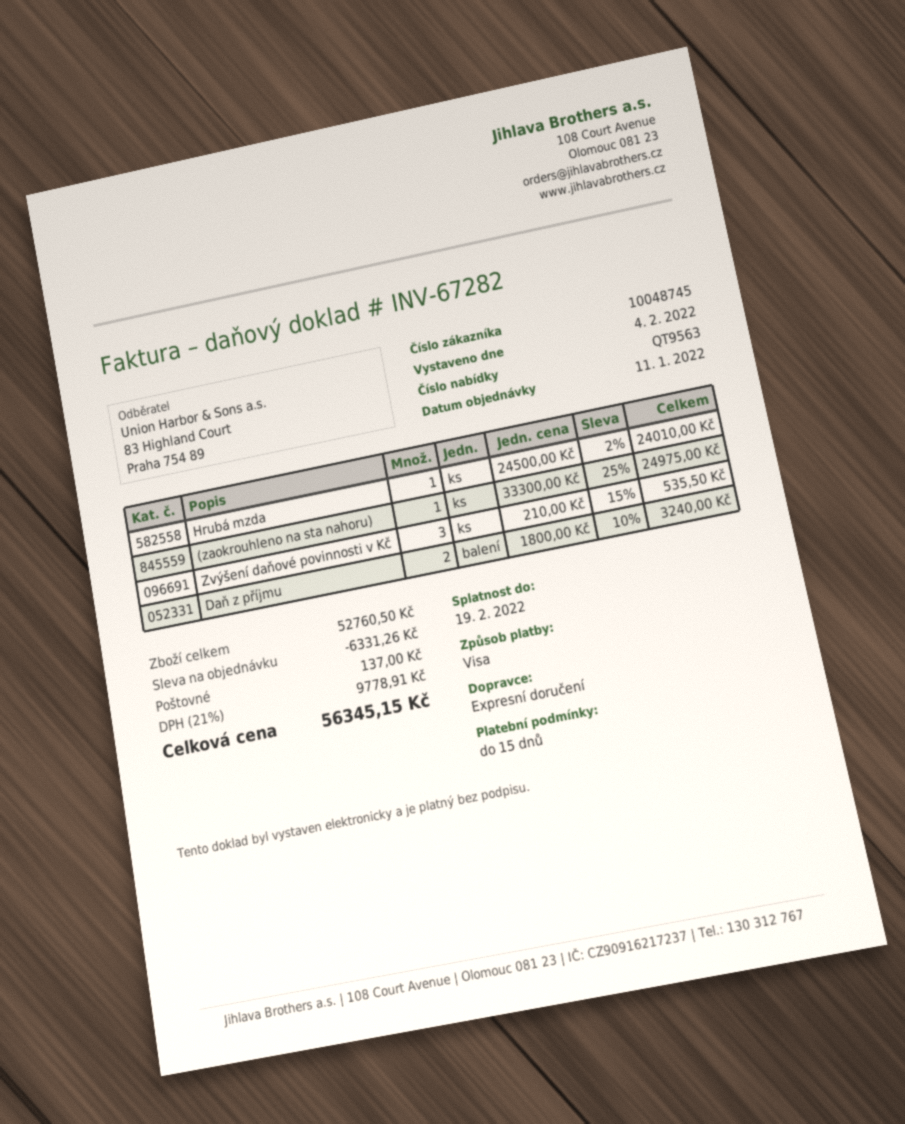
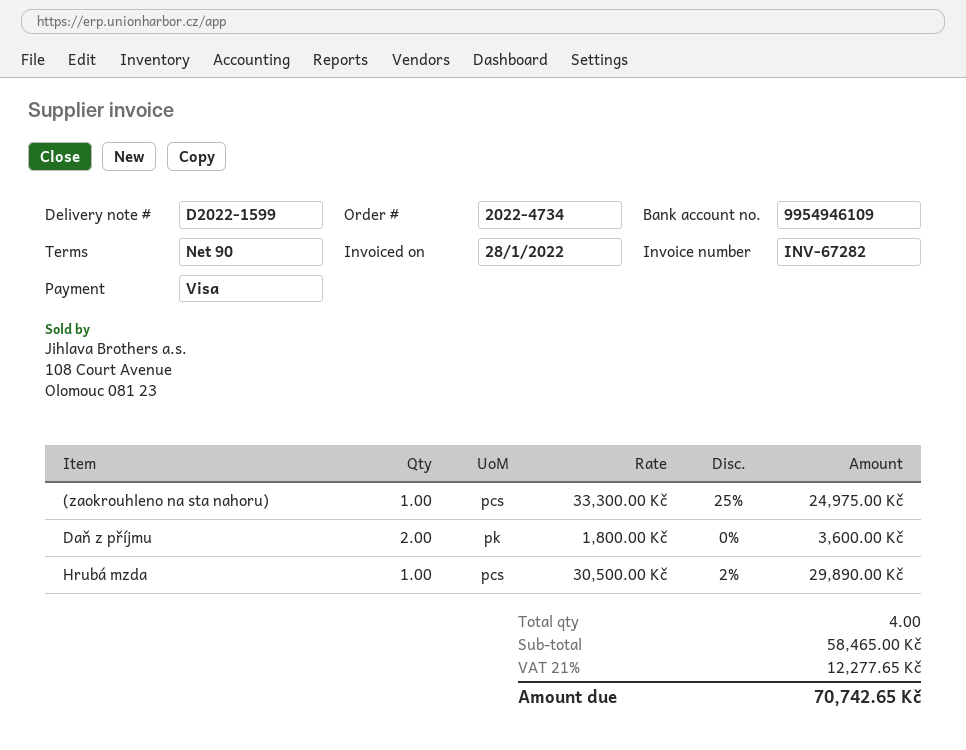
invoice date: 2022-02-04 -> 2022-01-28
payment terms: 15 days -> 90 days
Hrubá mzda: 1 x 24500.00 - 2% = 24010.00 -> 1 x 30500.00 - 2% = 29890.00
Zvýšení daňové povinnosti v Kč: 3 x 210.00 - 15% = 535.50 -> none
Daň z příjmu: 2 x 1800.00 - 10% = 3240.00 -> 2 x 1800.00 = 3600.00
subtotal: 52760.50 -> 58465.00
discount: 6331.26 -> none
shipping: 137.00 -> none
tax: 21% = 9778.91 -> 21% = 12277.65
total: 56345.15 -> 70742.65

